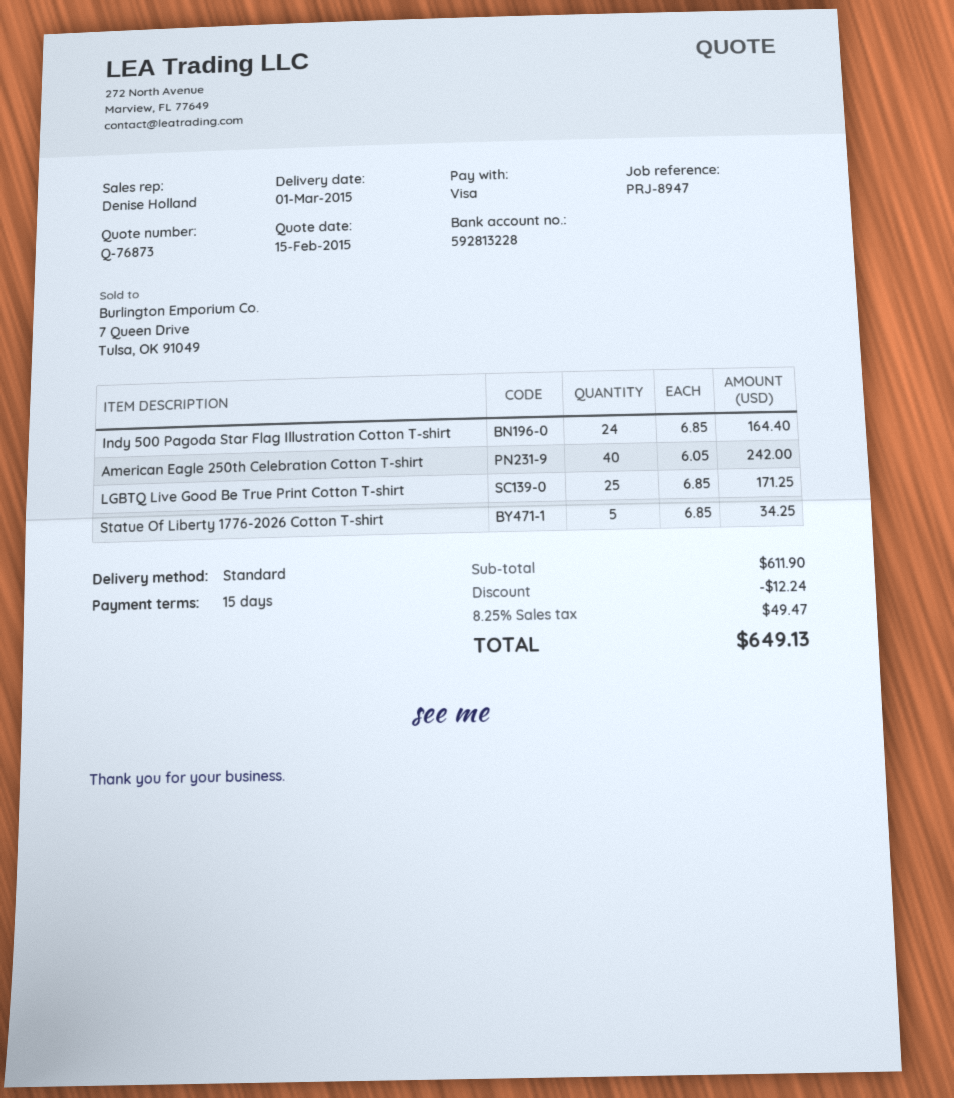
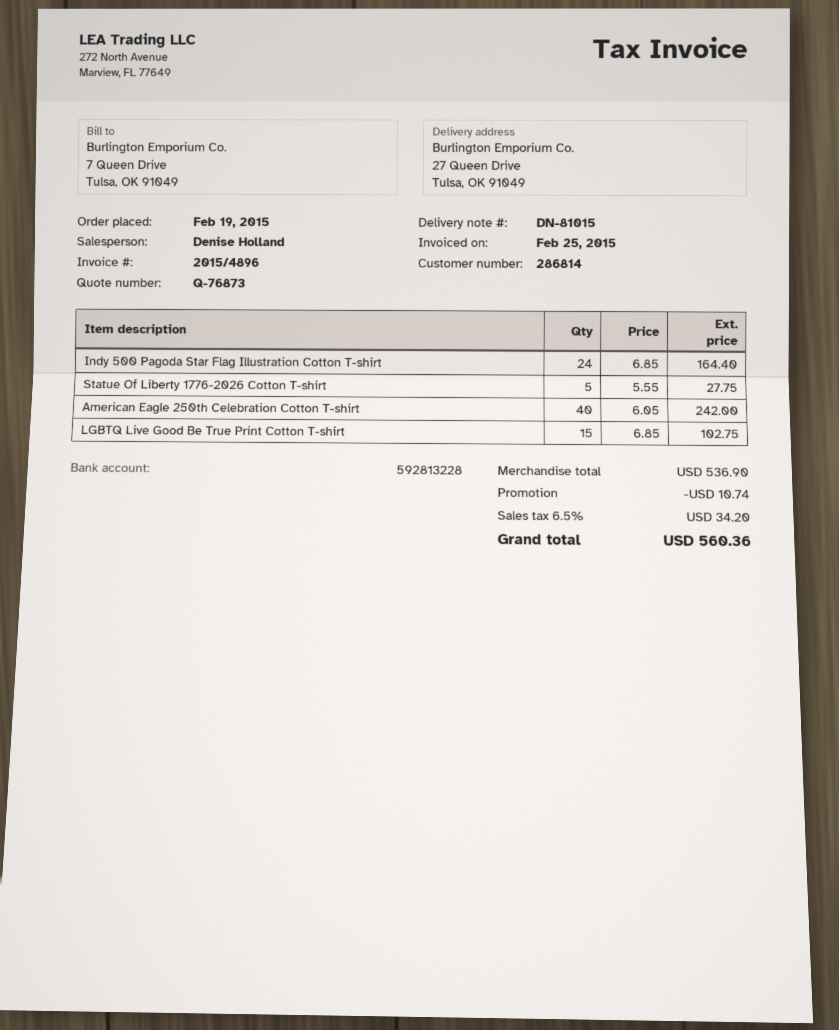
LGBTQ Live Good Be True Print Cotton T-shirt: 25 x 6.85 = 171.25 -> 15 x 6.85 = 102.75
Statue Of Liberty 1776-2026 Cotton T-shirt: 5 x 6.85 = 34.25 -> 5 x 5.55 = 27.75
subtotal: 611.90 -> 536.90
discount: 12.24 -> 10.74
tax: 8.25% = 49.47 -> 6.5% = 34.20
total: 649.13 -> 560.36

